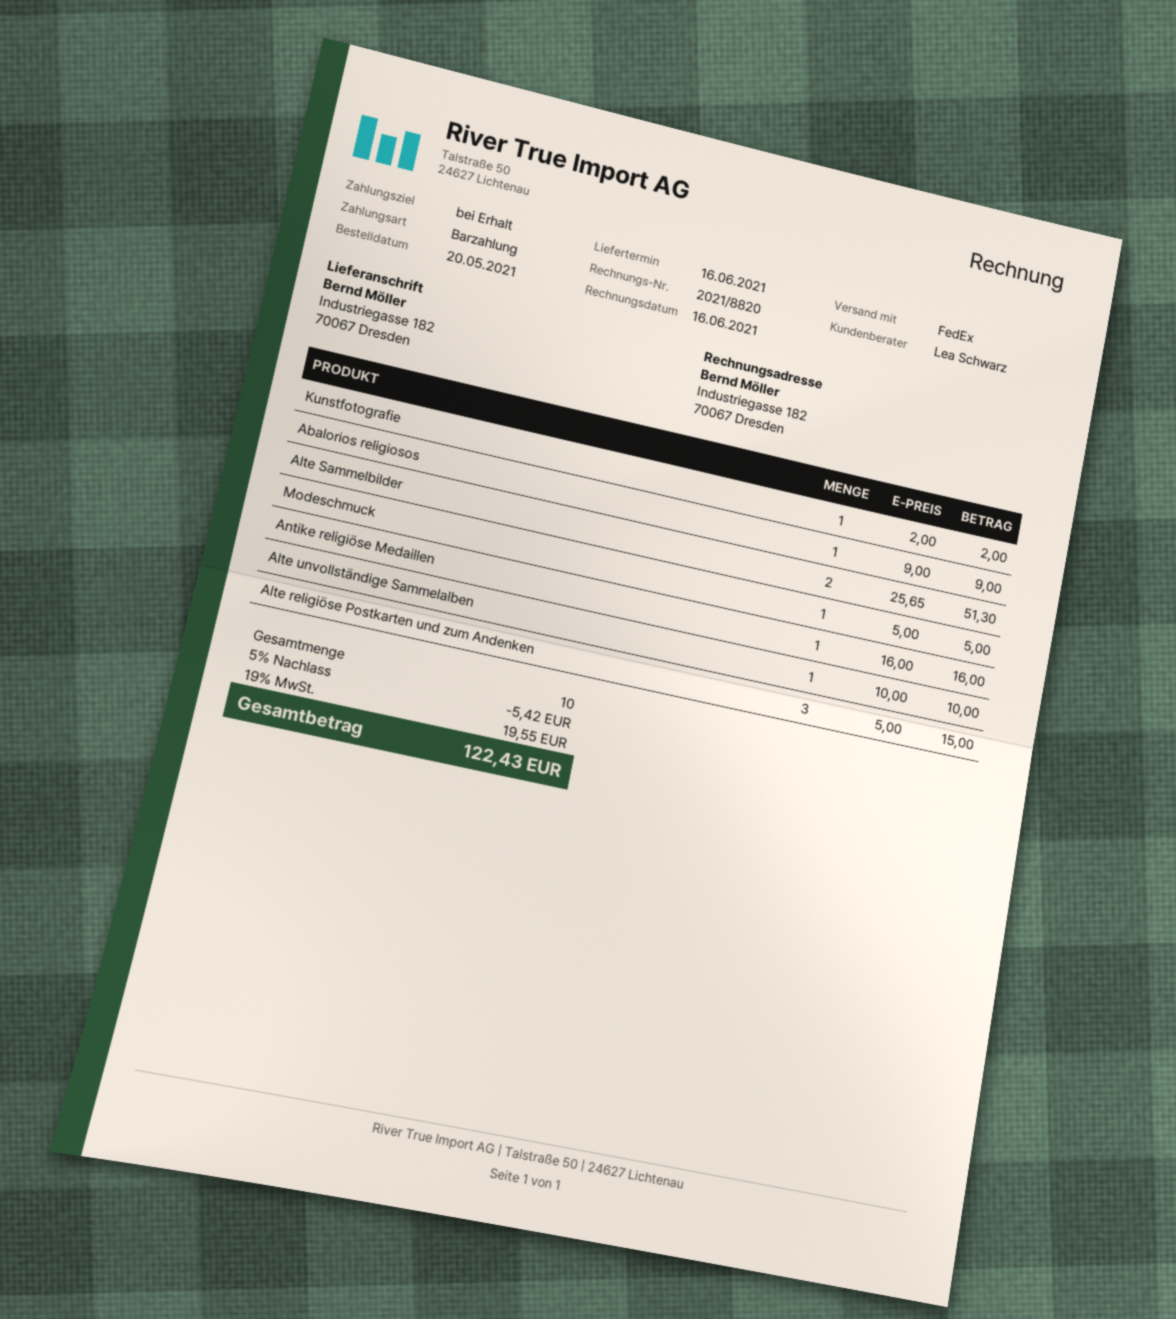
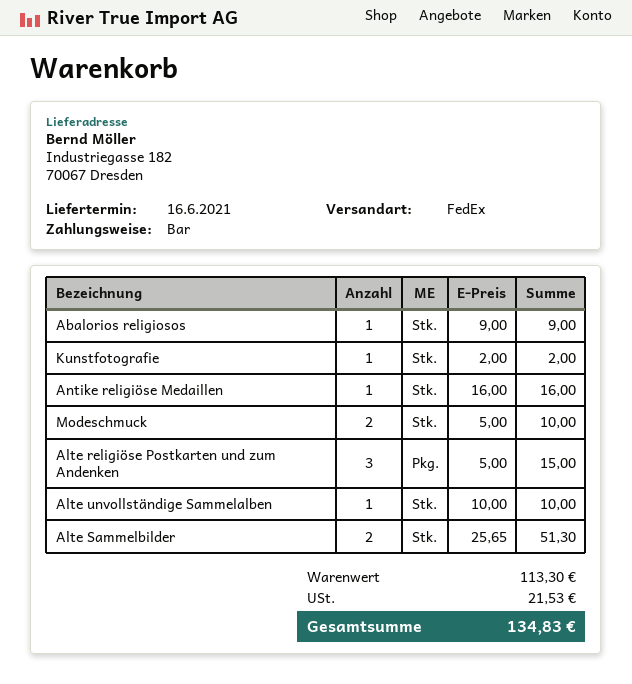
Modeschmuck: 1 x 5.00 = 5.00 -> 2 x 5.00 = 10.00
discount: 5% = 5.42 -> none
tax: 19.55 -> 21.53
total: 122.43 -> 134.83

